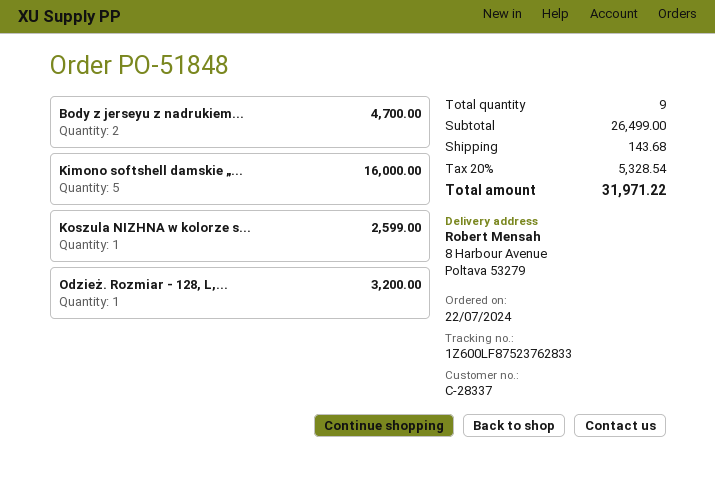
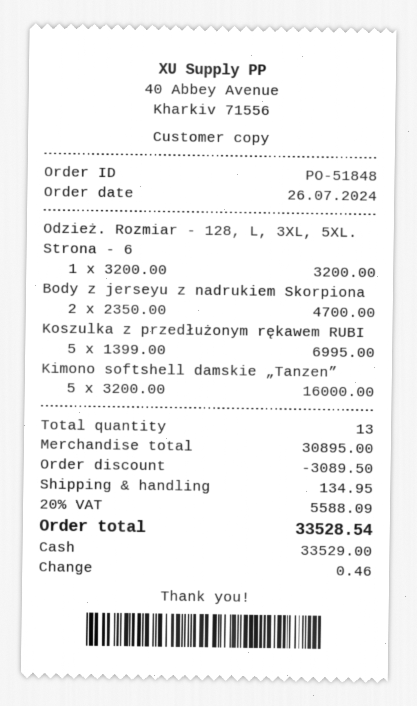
order date: 2024-07-22 -> 2024-07-26
Koszula NIZHNA w kolorze s...: 1 for 2599.00 -> none
Koszulka z przedłużonym rękawem RUBI: none -> 5 for 6995.00
total quantity: 9 -> 13
subtotal: 26499.00 -> 30895.00
discount: none -> 3089.50
shipping: 143.68 -> 134.95
tax: 20% = 5328.54 -> 20% = 5588.09
total: 31971.22 -> 33528.54

